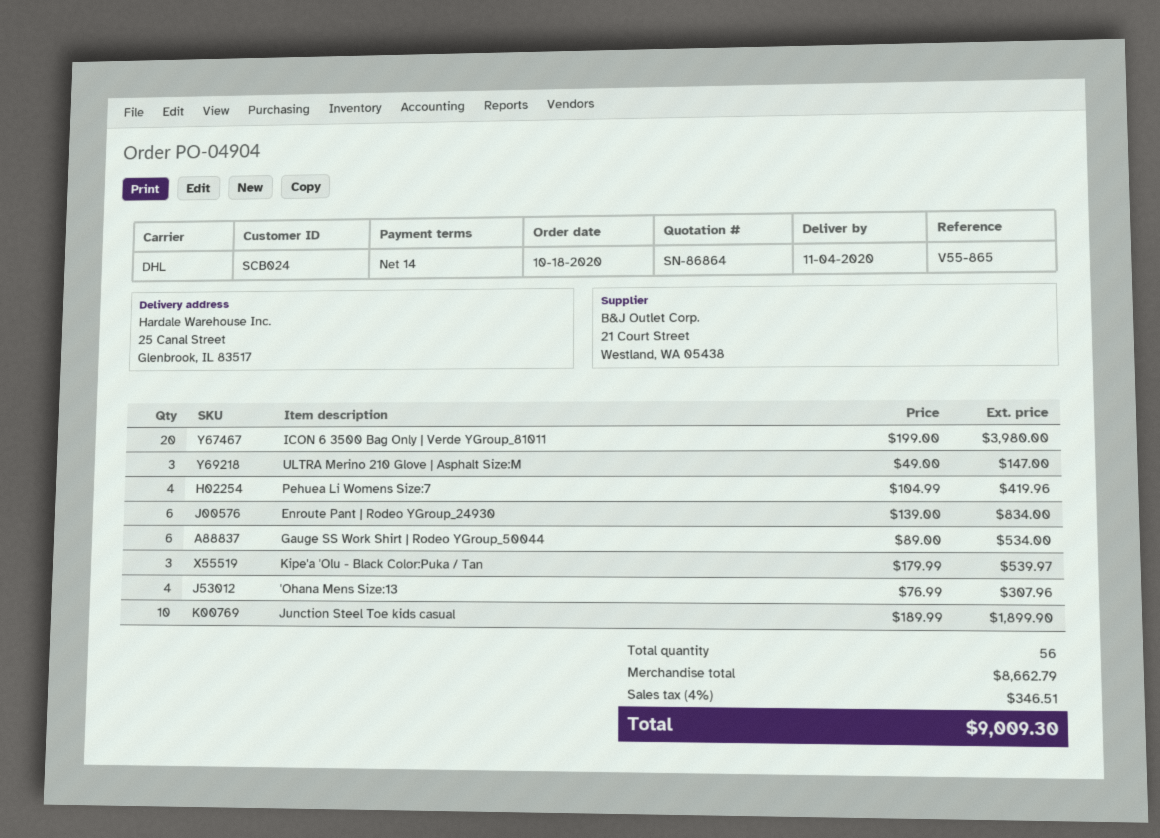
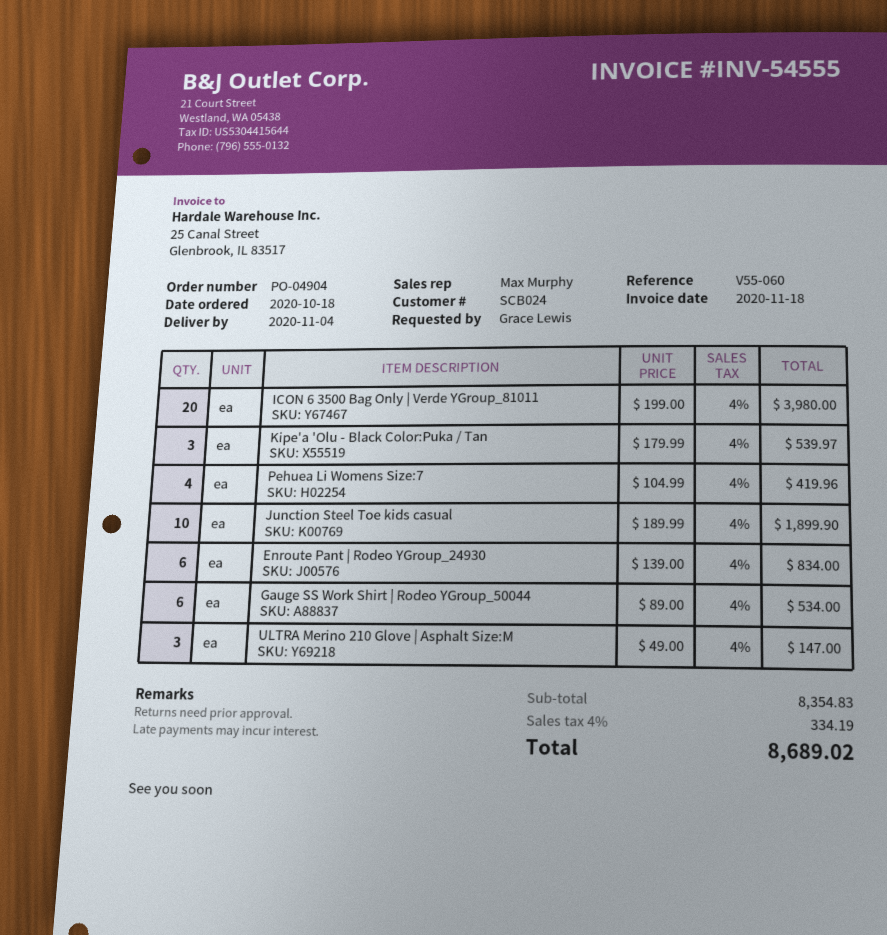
reference: V55-865 -> V55-060
'Ohana Mens Size:13: 4 x 76.99 = 307.96 -> none
subtotal: 8662.79 -> 8354.83
tax: 4% = 346.51 -> 4% = 334.19
total: 9009.30 -> 8689.02

